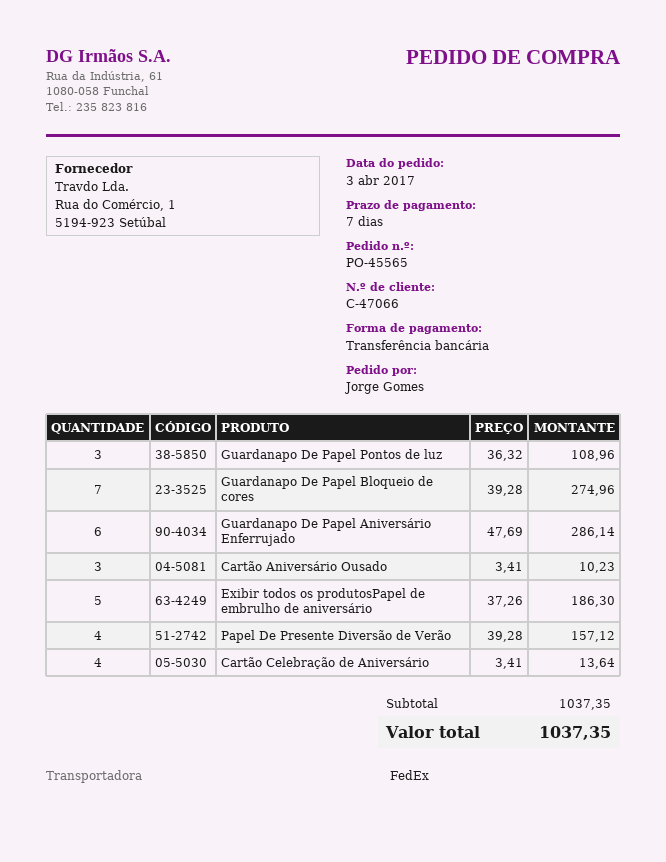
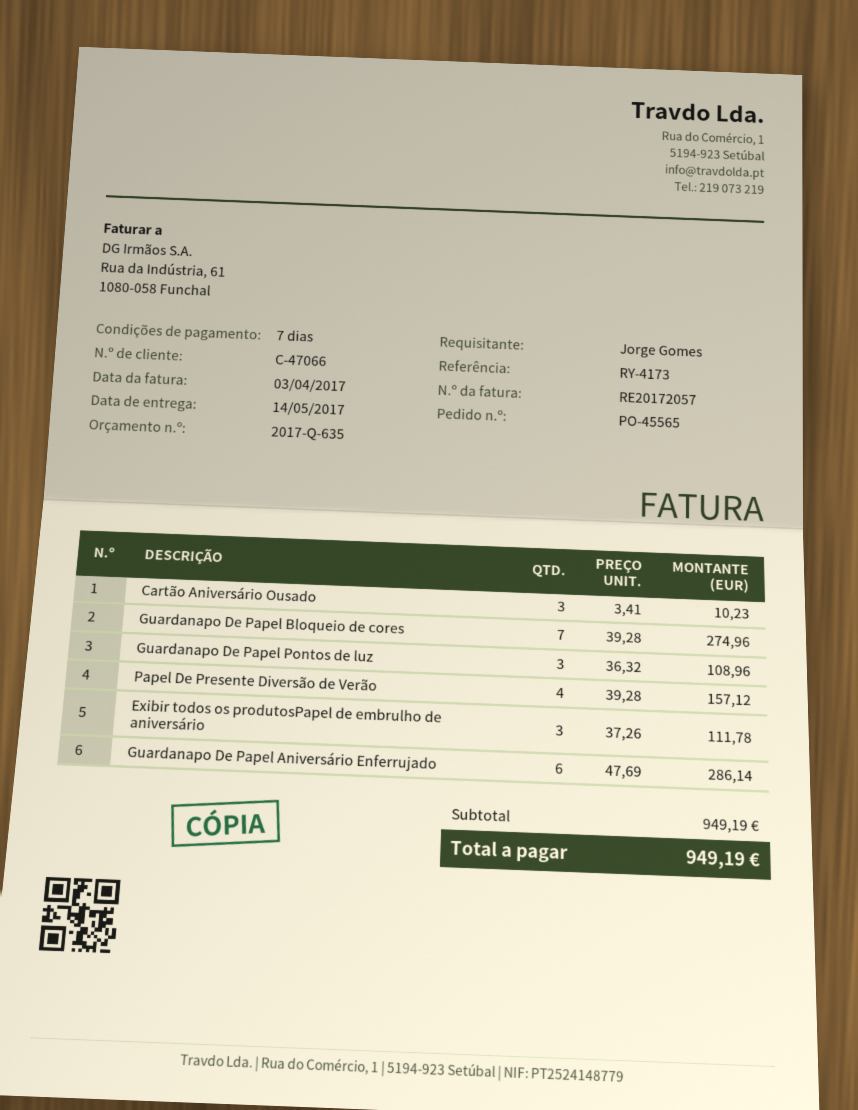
Exibir todos os produtosPapel de embrulho de aniversário: 5 x 37.26 = 186.30 -> 3 x 37.26 = 111.78
Cartão Celebração de Aniversário: 4 x 3.41 = 13.64 -> none
subtotal: 1037.35 -> 949.19
total: 1037.35 -> 949.19

